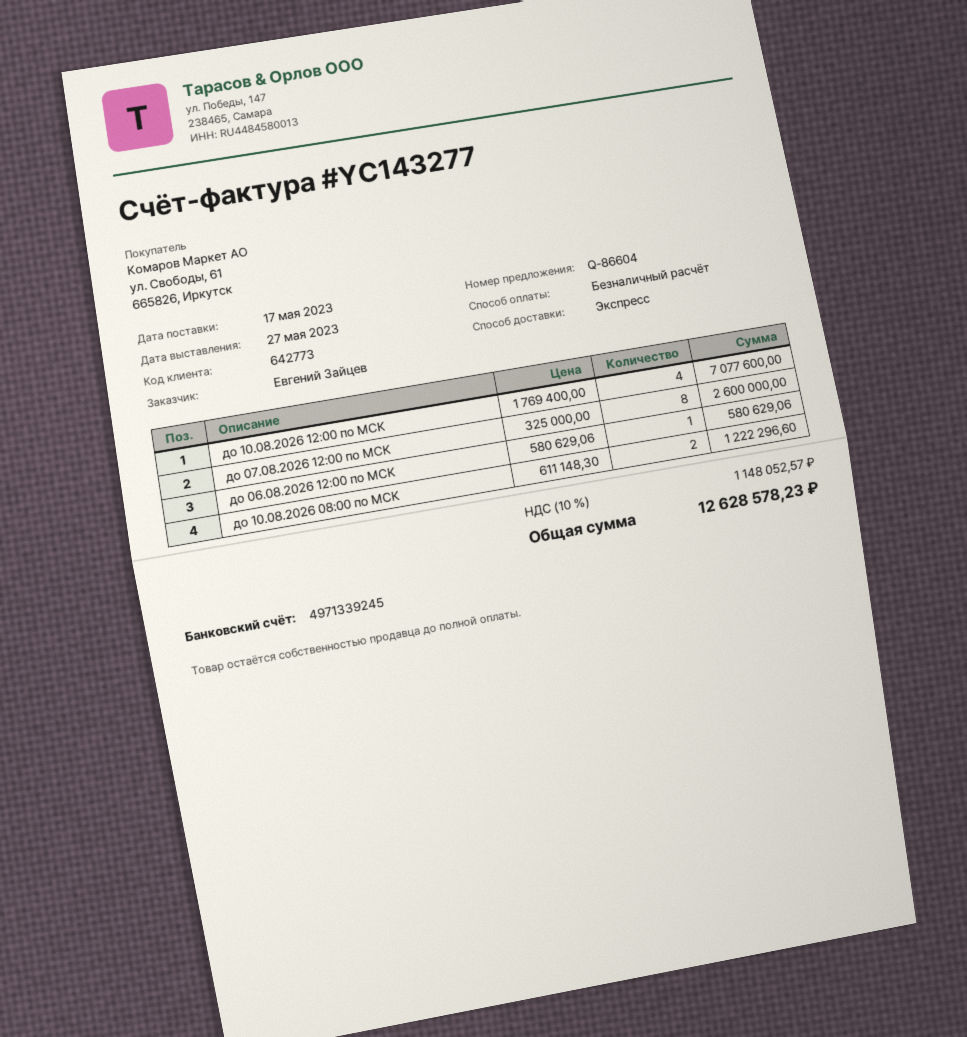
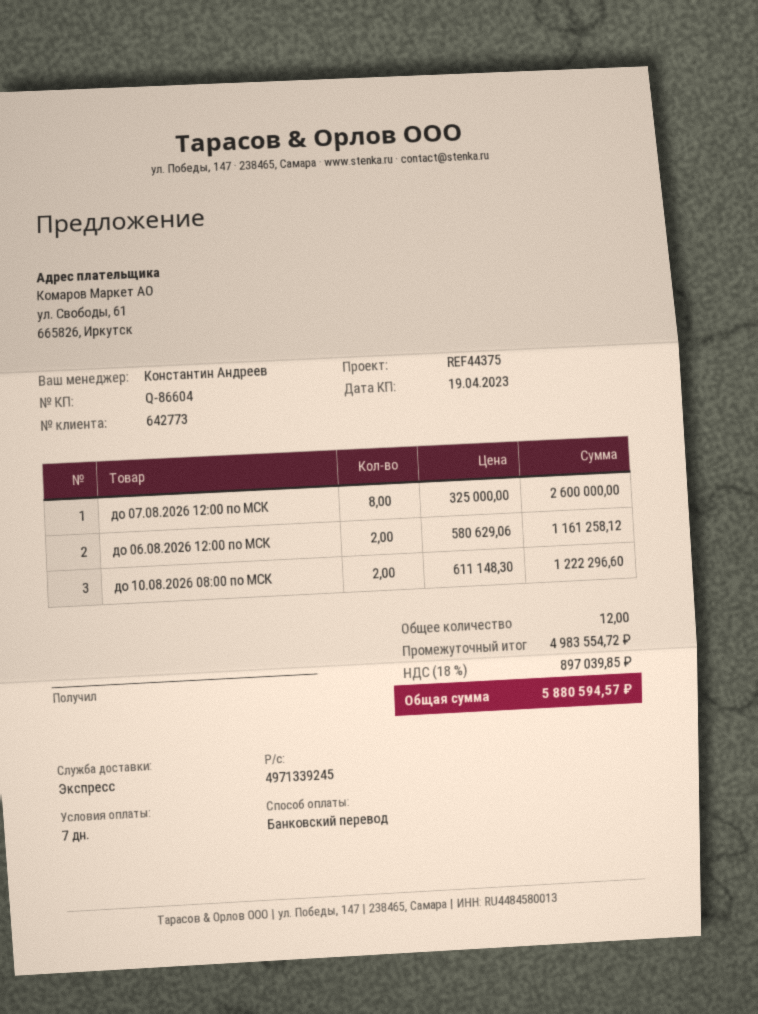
до 10.08.2026 12:00 по МСК: 4 x 1769400.00 = 7077600.00 -> none
до 06.08.2026 12:00 по МСК: 1 x 580629.06 = 580629.06 -> 2 x 580629.06 = 1161258.12
tax: 10% = 1148052.57 -> 18% = 897039.85
total: 12628578.23 -> 5880594.57

